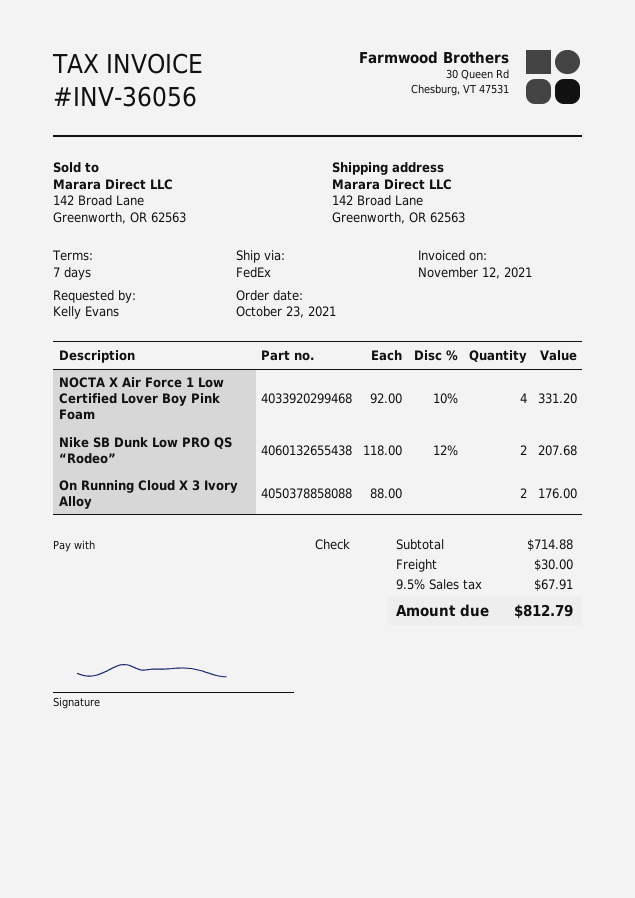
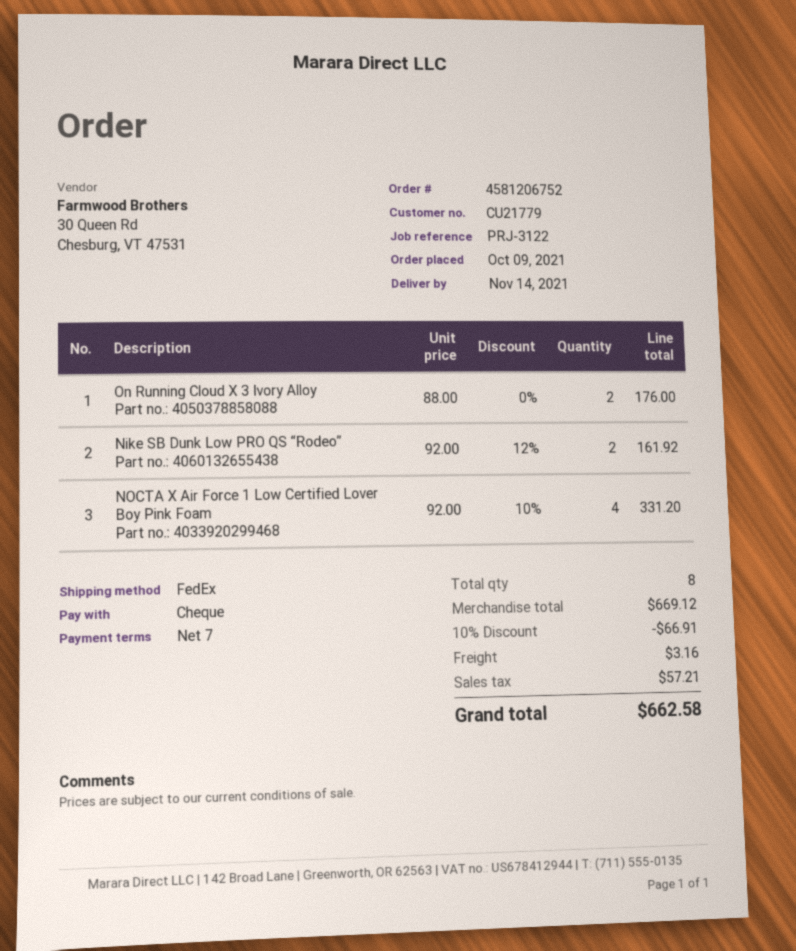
order date: 2021-10-23 -> 2021-10-09
Nike SB Dunk Low PRO QS “Rodeo”: 2 x 118.00 - 12% = 207.68 -> 2 x 92.00 - 12% = 161.92
subtotal: 714.88 -> 669.12
discount: none -> 10% = 66.91
shipping: 30.00 -> 3.16
tax: 67.91 -> 57.21
total: 812.79 -> 662.58

